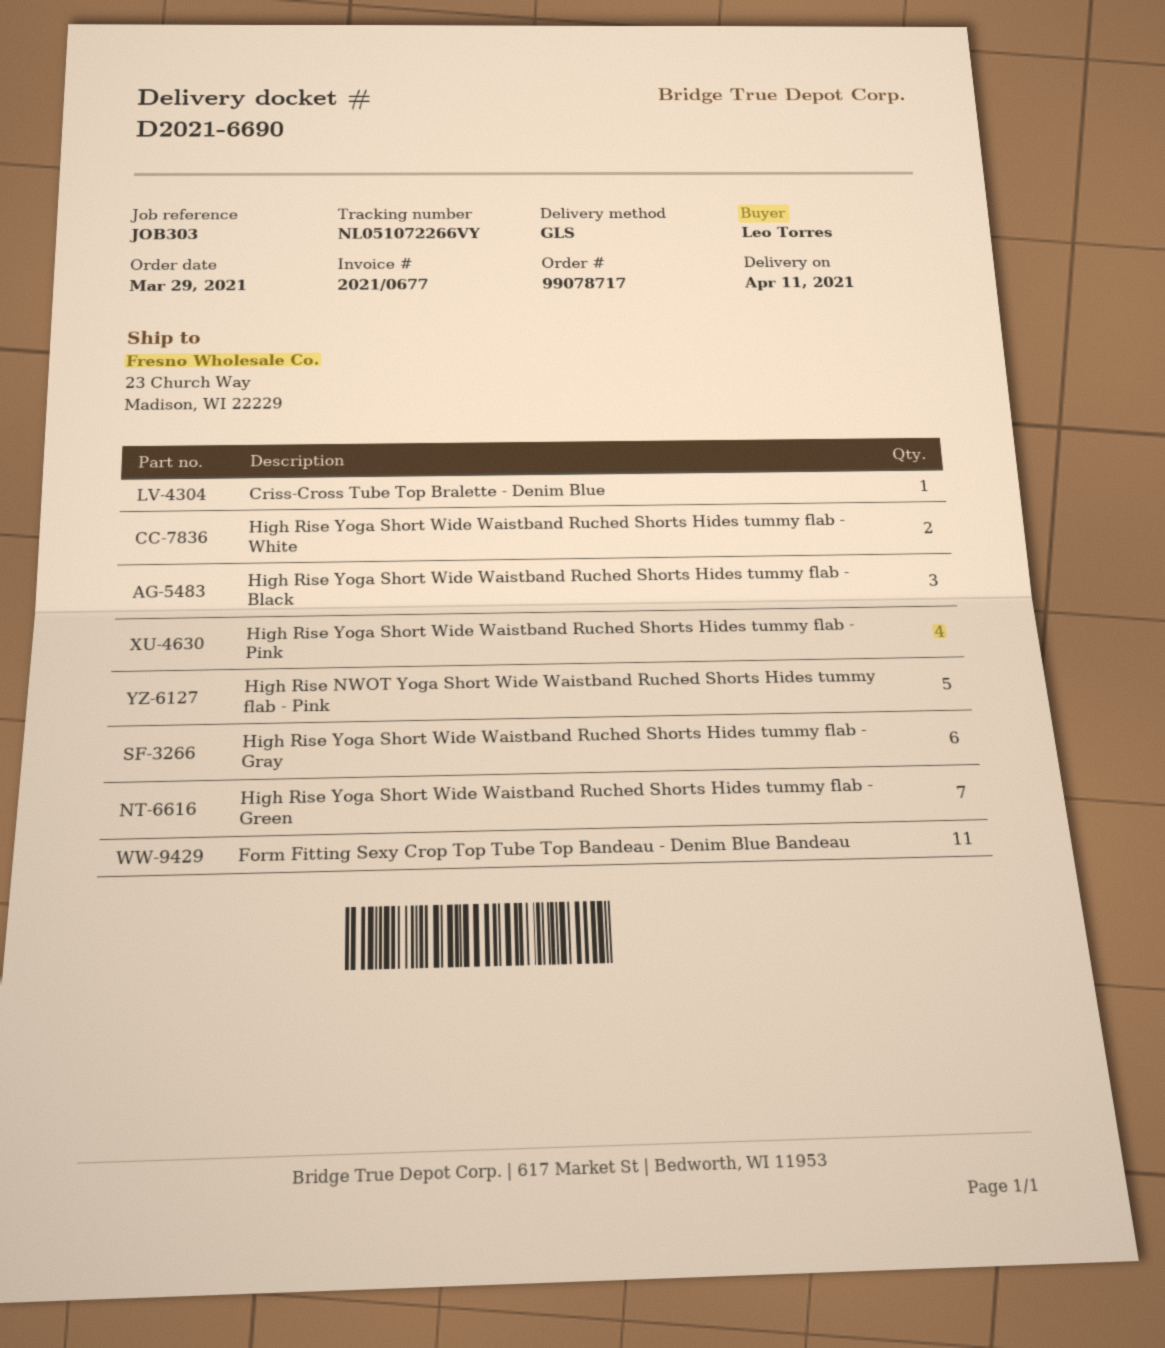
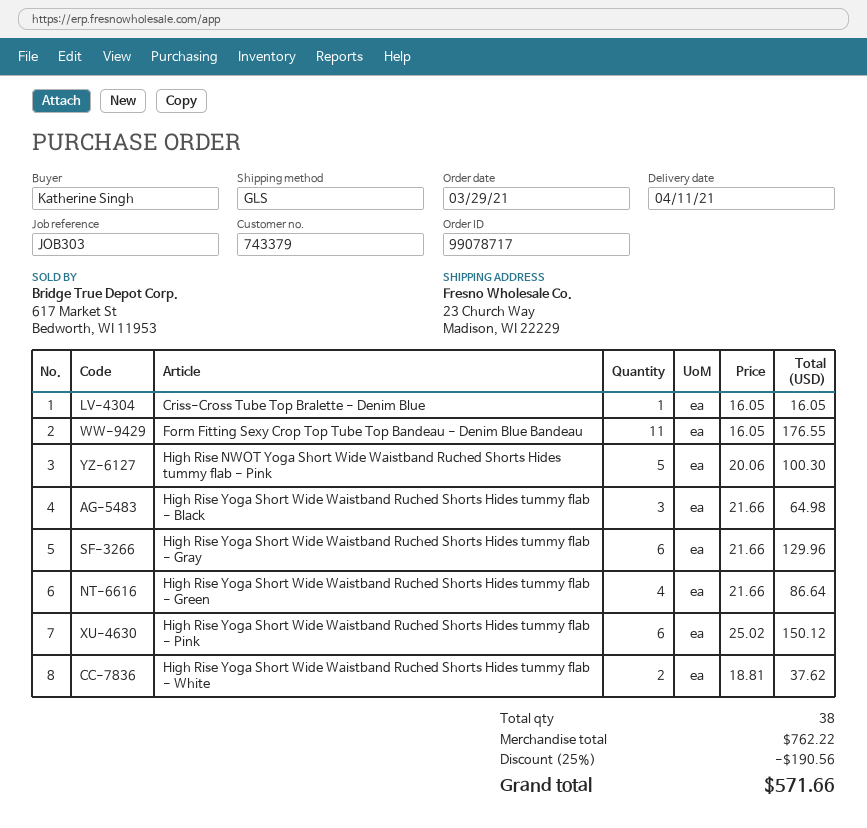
ordered by: Leo Torres -> Katherine Singh
High Rise Yoga Short Wide Waistband Ruched Shorts Hides tummy flab - Pink: 4 -> 6
High Rise Yoga Short Wide Waistband Ruched Shorts Hides tummy flab - Green: 7 -> 4

